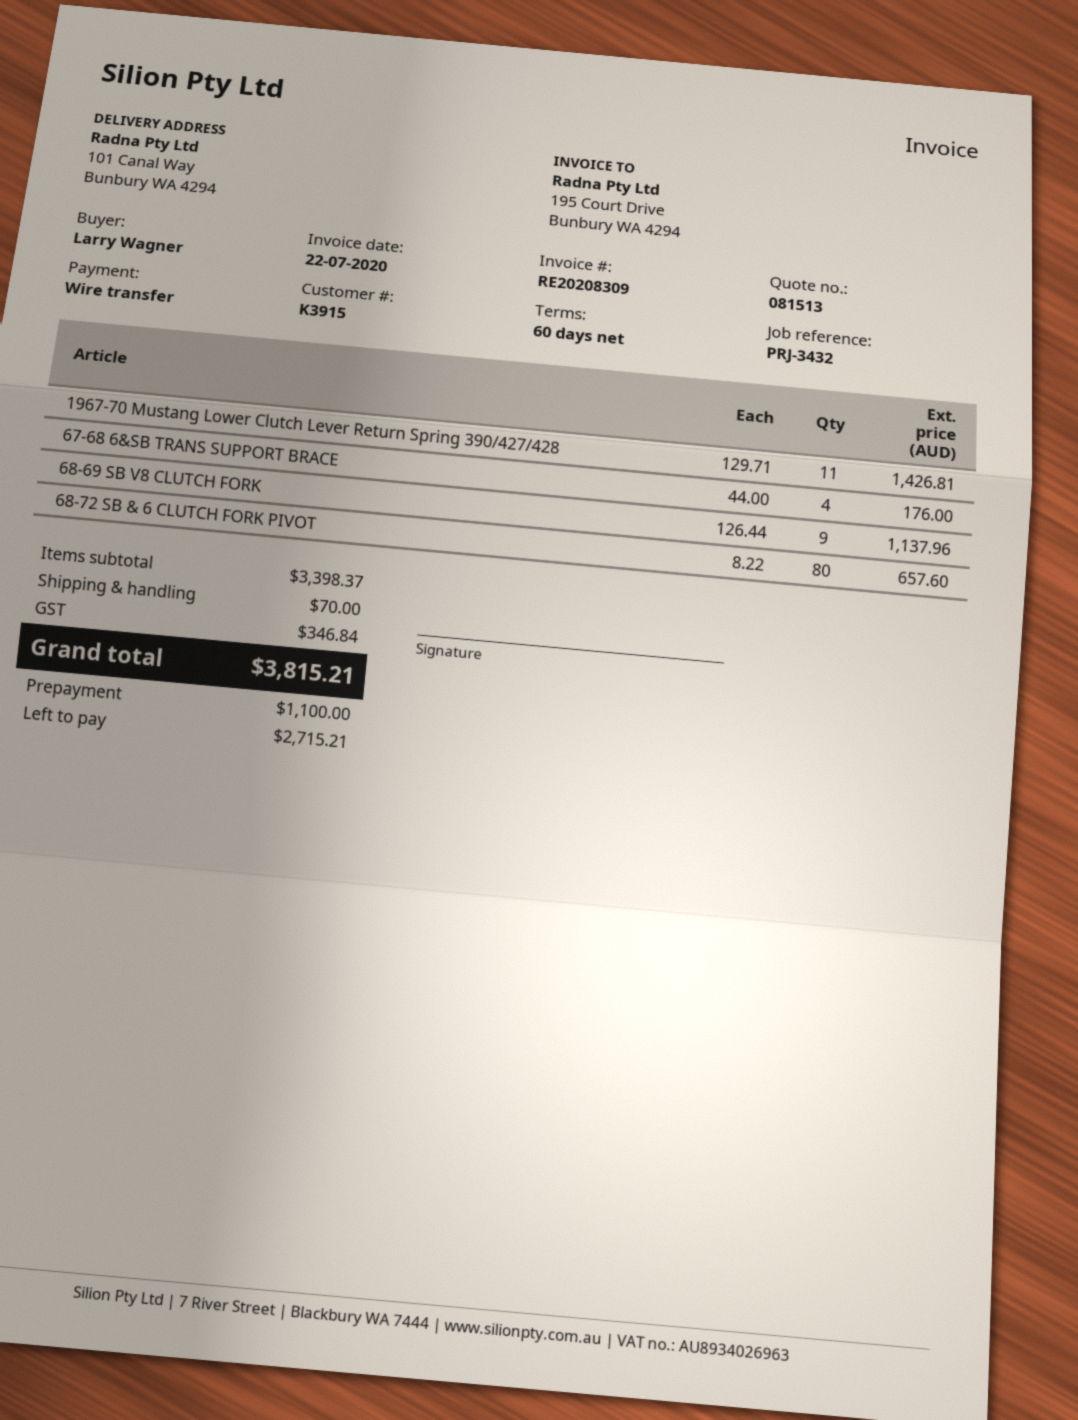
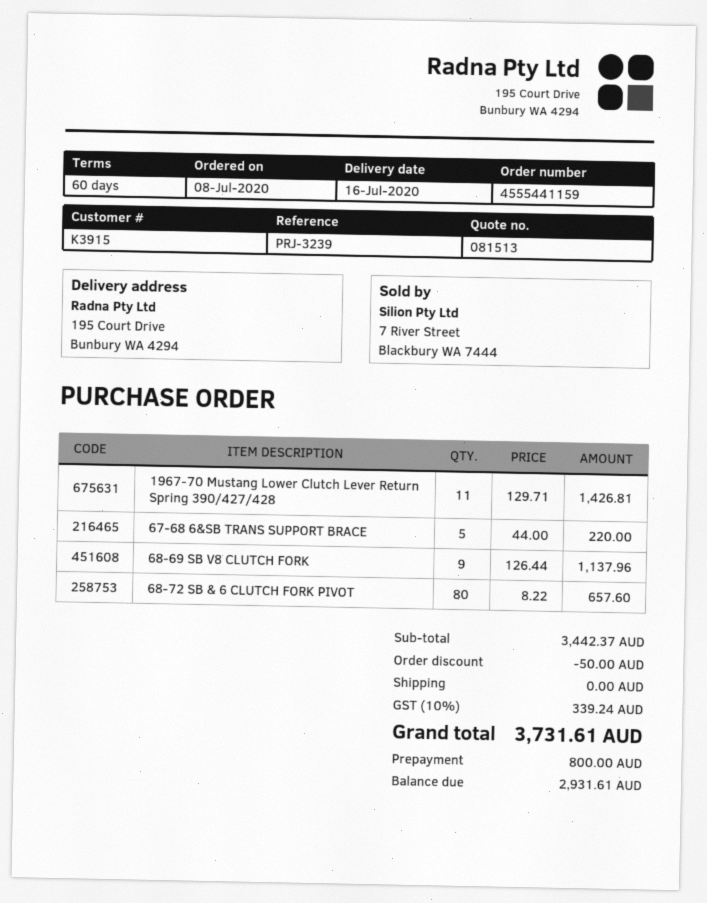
reference: PRJ-3432 -> PRJ-3239
ship to: 101 Canal Way, Bunbury WA 4294 -> 195 Court Drive, Bunbury WA 4294
67-68 6&SB TRANS SUPPORT BRACE: 4 x 44.00 = 176.00 -> 5 x 44.00 = 220.00
subtotal: 3398.37 -> 3442.37
discount: none -> 50.00
shipping: 70.00 -> 0.00
tax: 346.84 -> 339.24
total: 3815.21 -> 3731.61
deposit: 1100.00 -> 800.00
balance: 2715.21 -> 2931.61

